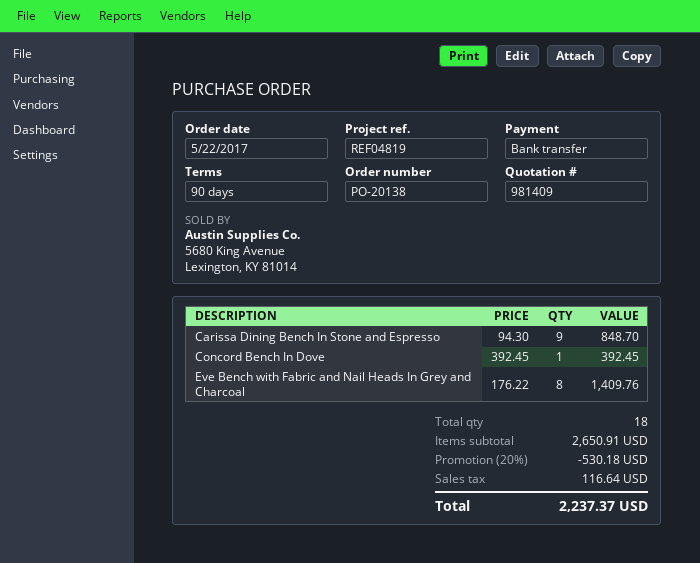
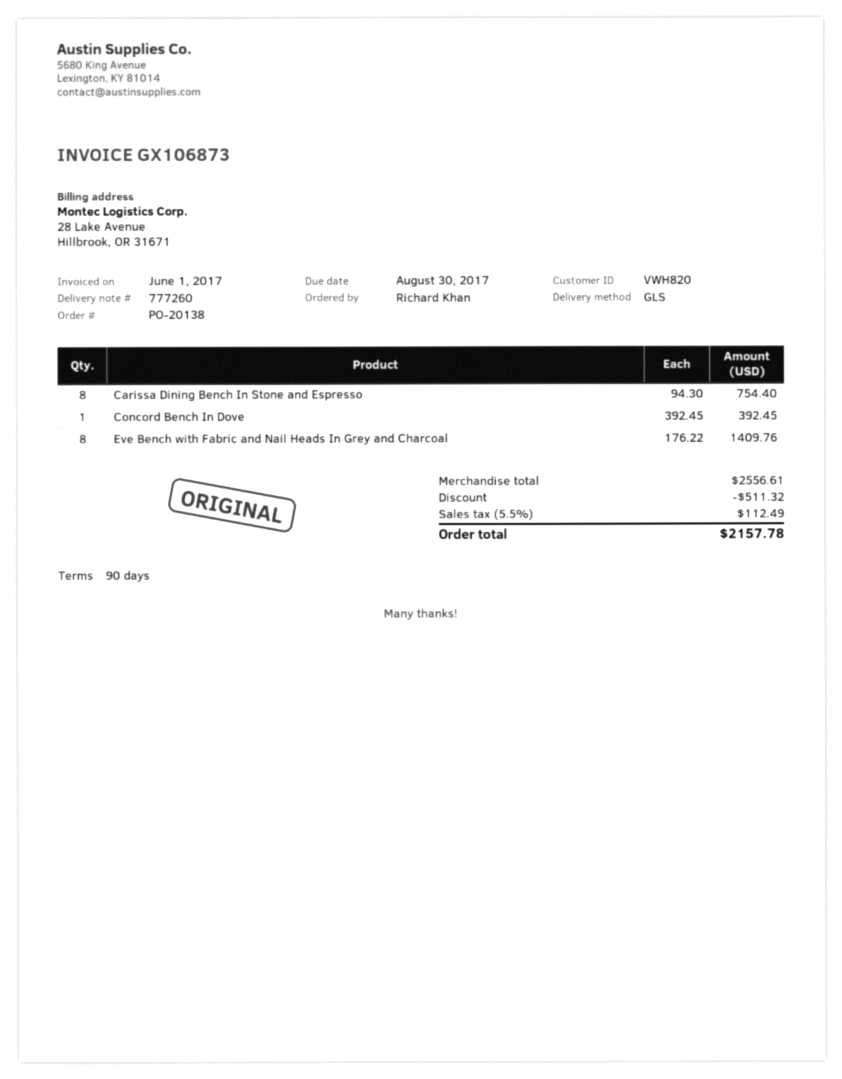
Carissa Dining Bench In Stone and Espresso: 9 x 94.30 = 848.70 -> 8 x 94.30 = 754.40
subtotal: 2650.91 -> 2556.61
discount: 530.18 -> 511.32
tax: 116.64 -> 112.49
total: 2237.37 -> 2157.78

